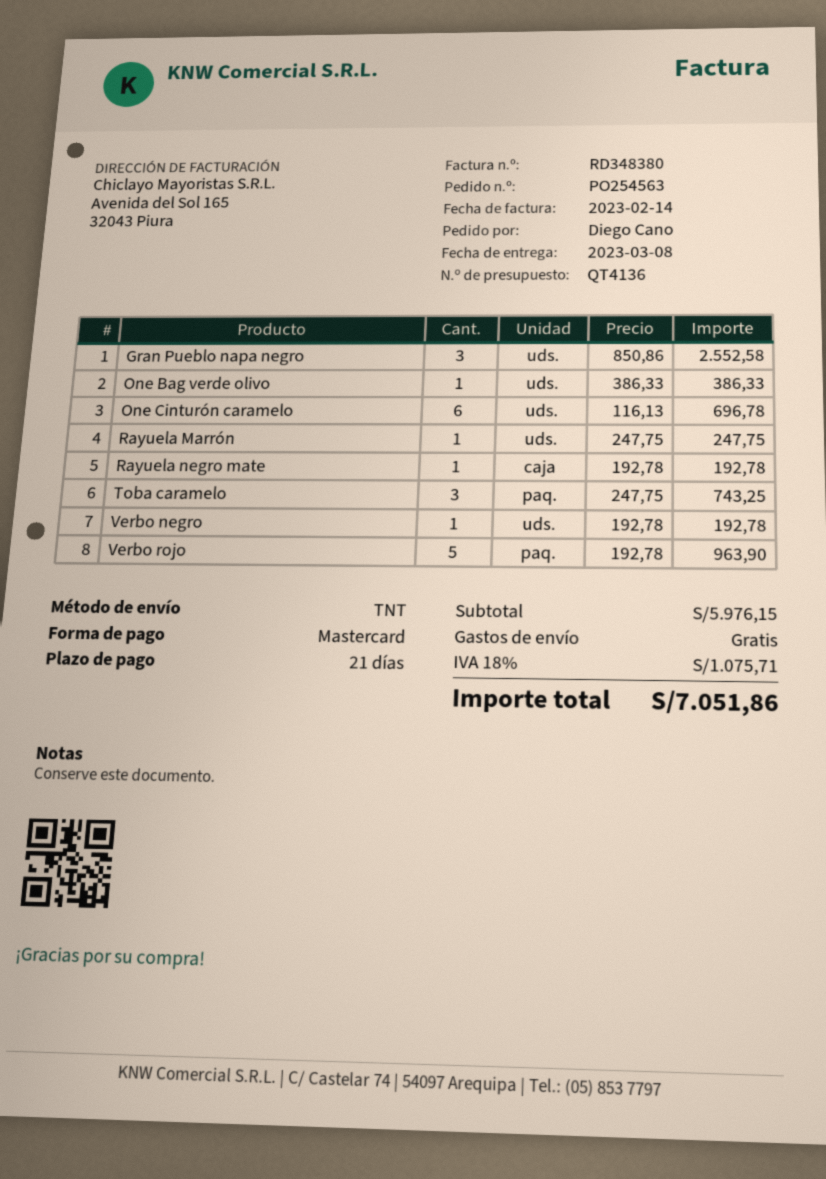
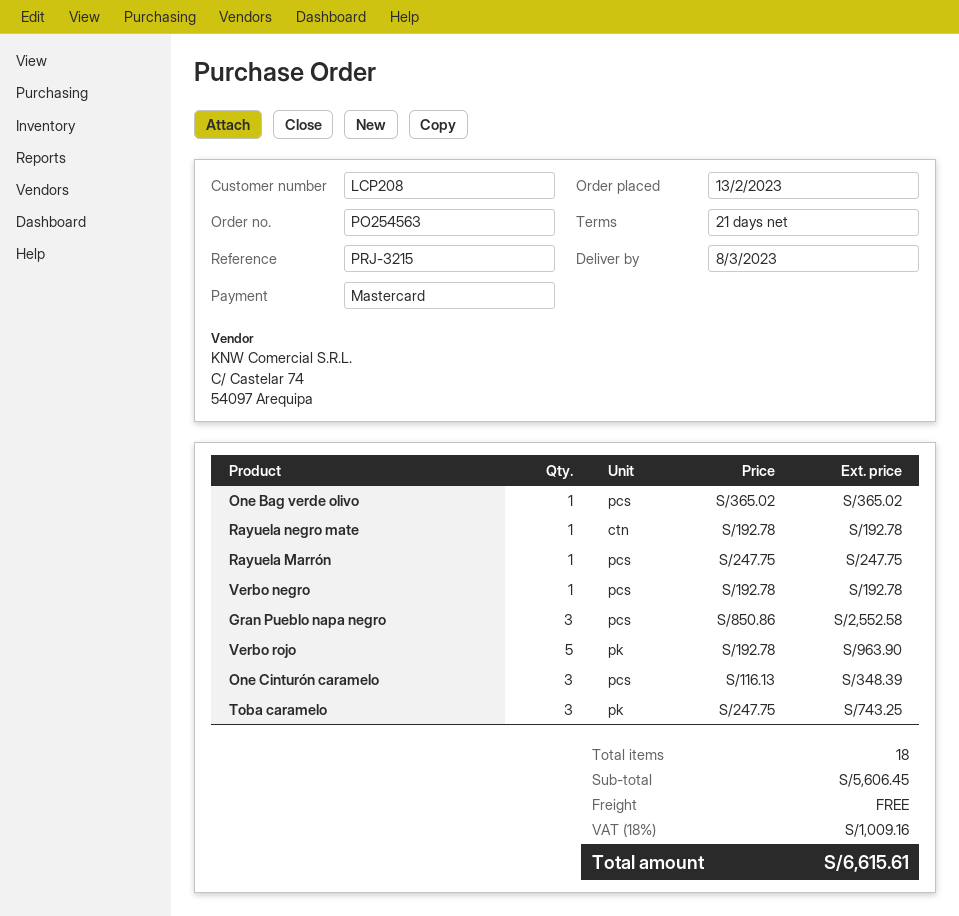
One Bag verde olivo: 1 x 386.33 = 386.33 -> 1 x 365.02 = 365.02
One Cinturón caramelo: 6 x 116.13 = 696.78 -> 3 x 116.13 = 348.39
subtotal: 5976.15 -> 5606.45
tax: 18% = 1075.71 -> 18% = 1009.16
total: 7051.86 -> 6615.61

